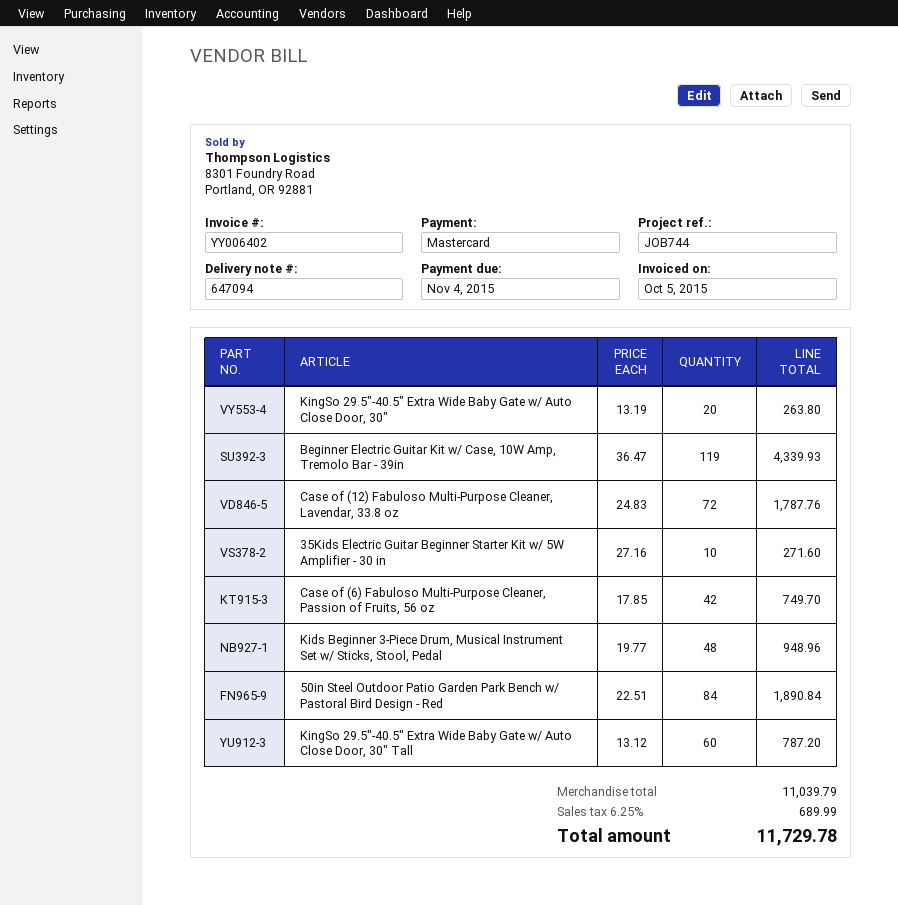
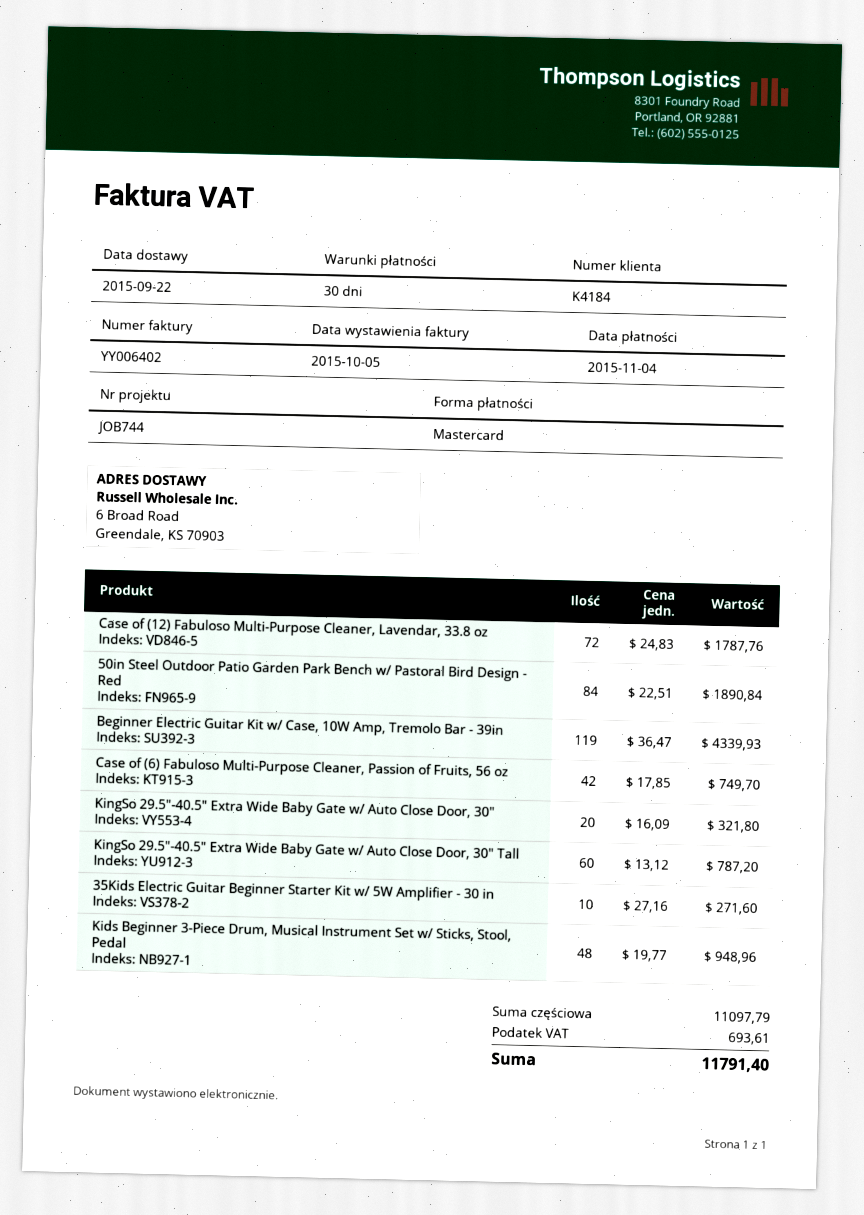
KingSo 29.5"-40.5" Extra Wide Baby Gate w/ Auto Close Door, 30": 20 x 13.19 = 263.80 -> 20 x 16.09 = 321.80
subtotal: 11039.79 -> 11097.79
tax: 689.99 -> 693.61
total: 11729.78 -> 11791.40

